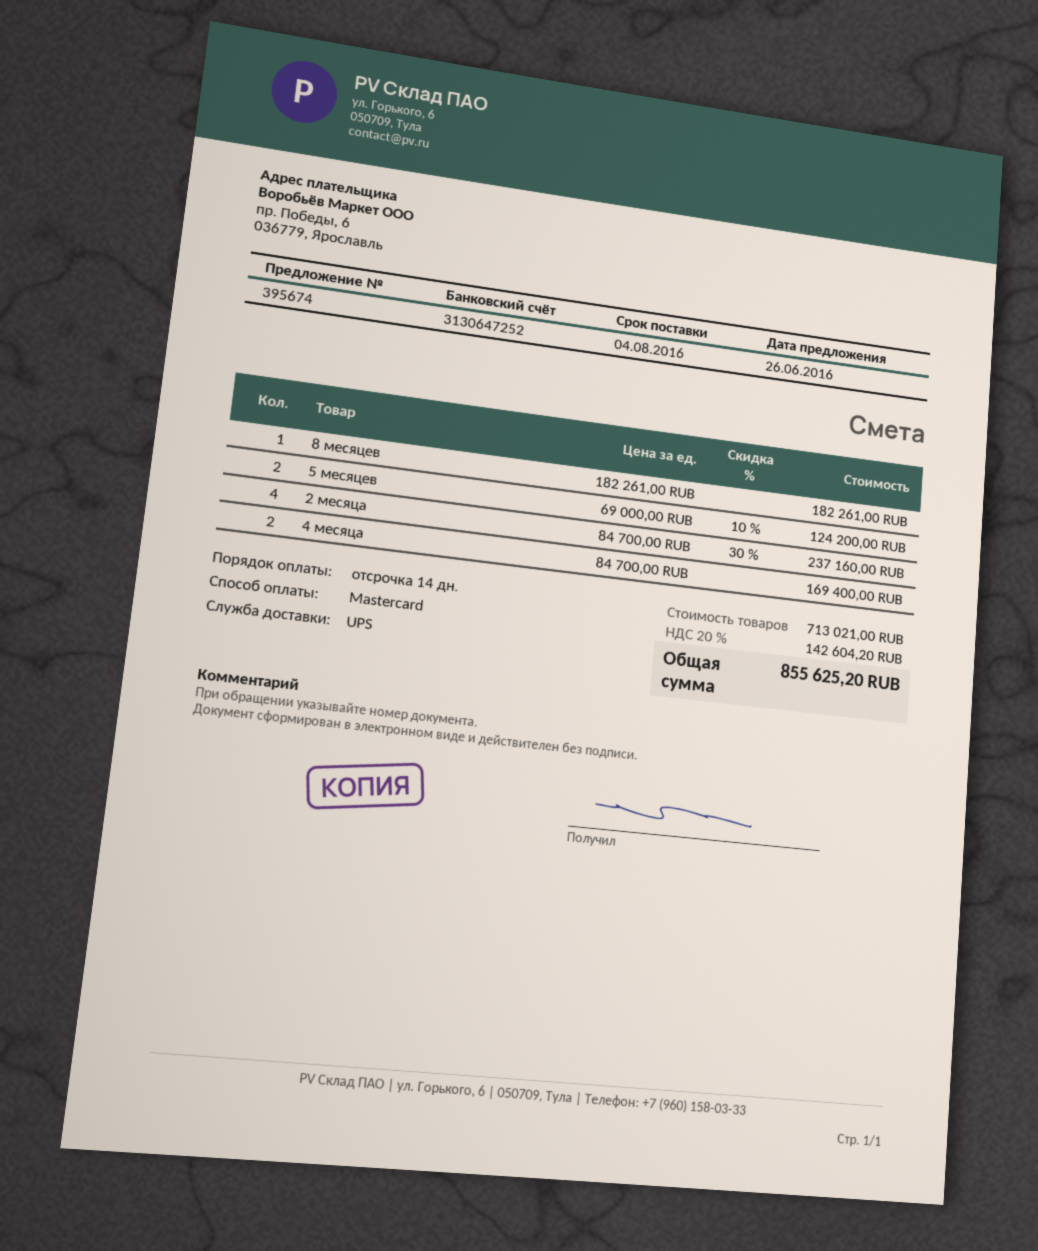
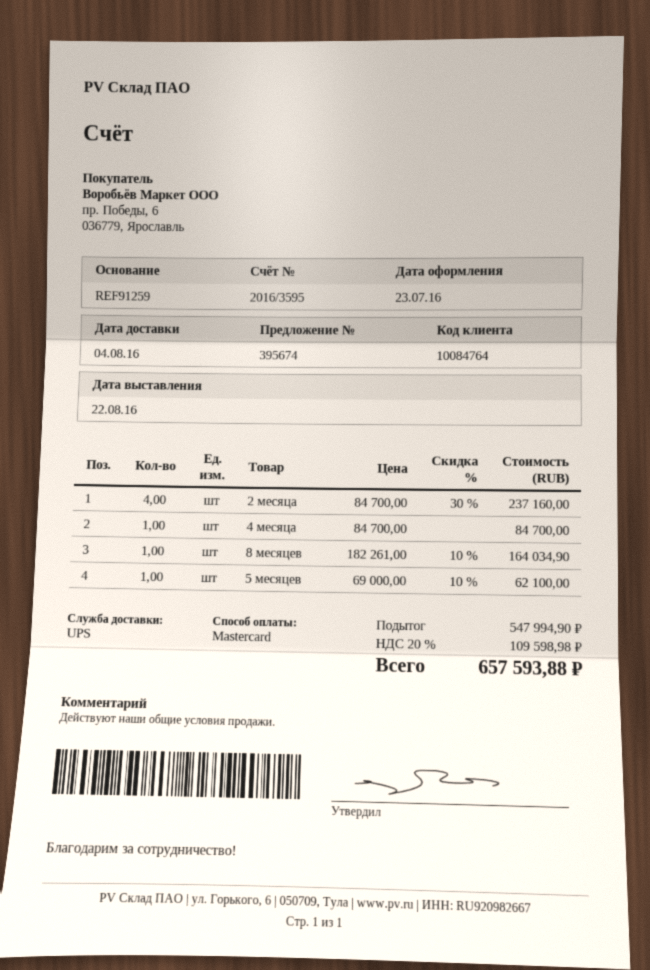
8 месяцев: 1 x 182261.00 = 182261.00 -> 1 x 182261.00 - 10% = 164034.90
5 месяцев: 2 x 69000.00 - 10% = 124200.00 -> 1 x 69000.00 - 10% = 62100.00
4 месяца: 2 x 84700.00 = 169400.00 -> 1 x 84700.00 = 84700.00
subtotal: 713021.00 -> 547994.90
tax: 20% = 142604.20 -> 20% = 109598.98
total: 855625.20 -> 657593.88

